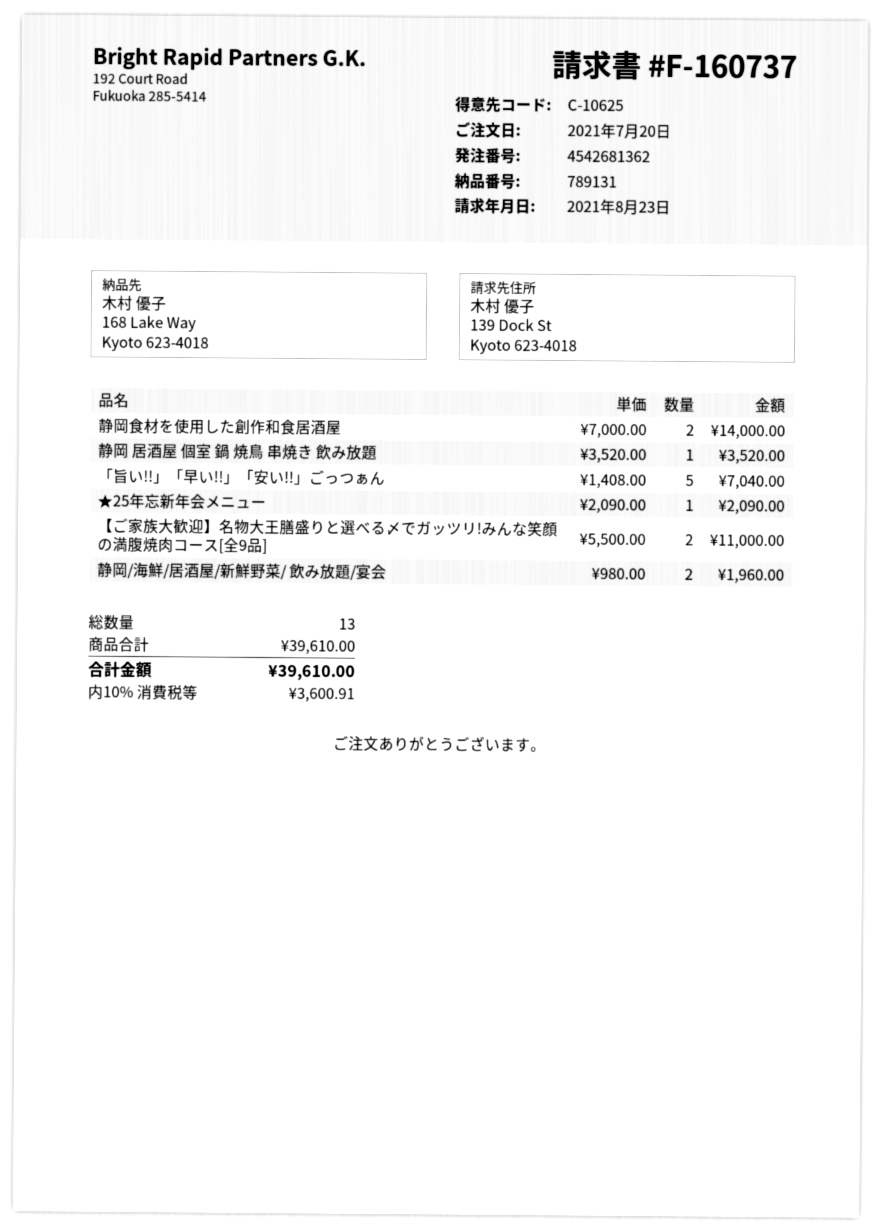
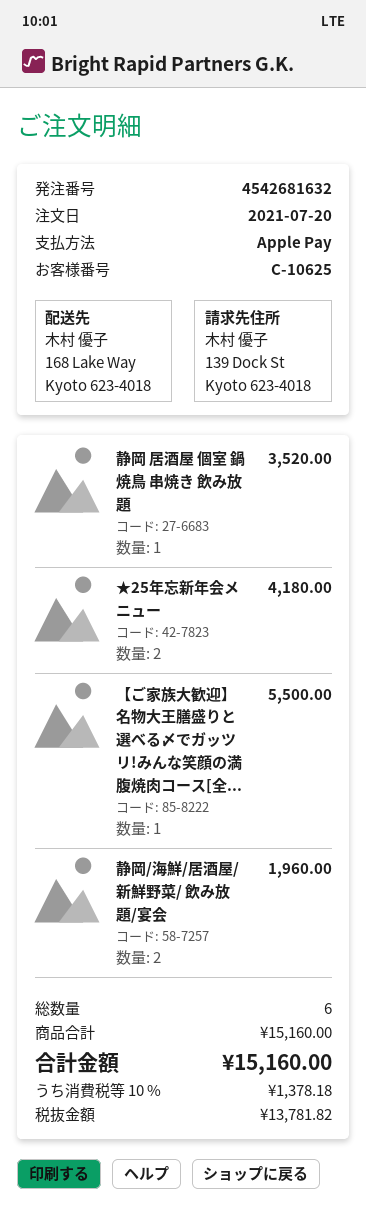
order number: 4542681362 -> 4542681632
静岡食材を使用した創作和食居酒屋: 2 for 14000.00 -> none
「旨い!!」「早い!!」「安い!!」ごっつぁん: 5 for 7040.00 -> none
★25年忘新年会メニュー: 1 for 2090.00 -> 2 for 4180.00
【ご家族大歓迎】名物大王膳盛りと選べる〆でガッツリ!みんな笑顔の満腹焼肉コース[全9品]: 2 for 11000.00 -> 1 for 5500.00
total quantity: 13 -> 6
subtotal: 39610.00 -> 15160.00
tax: 10% = 3600.91 -> 10% = 1378.18
total: 39610.00 -> 15160.00

